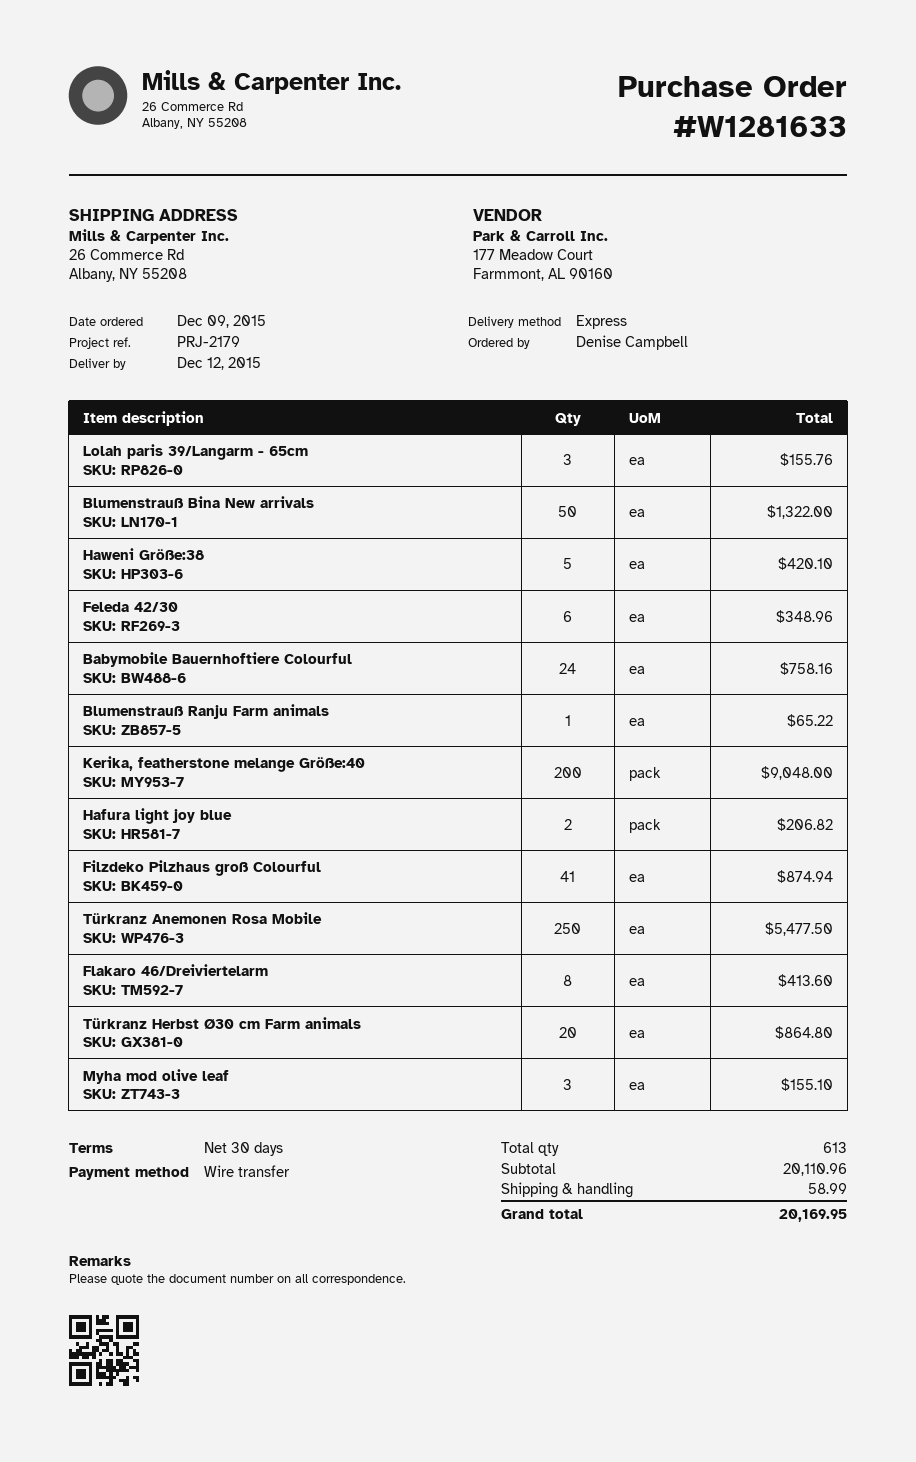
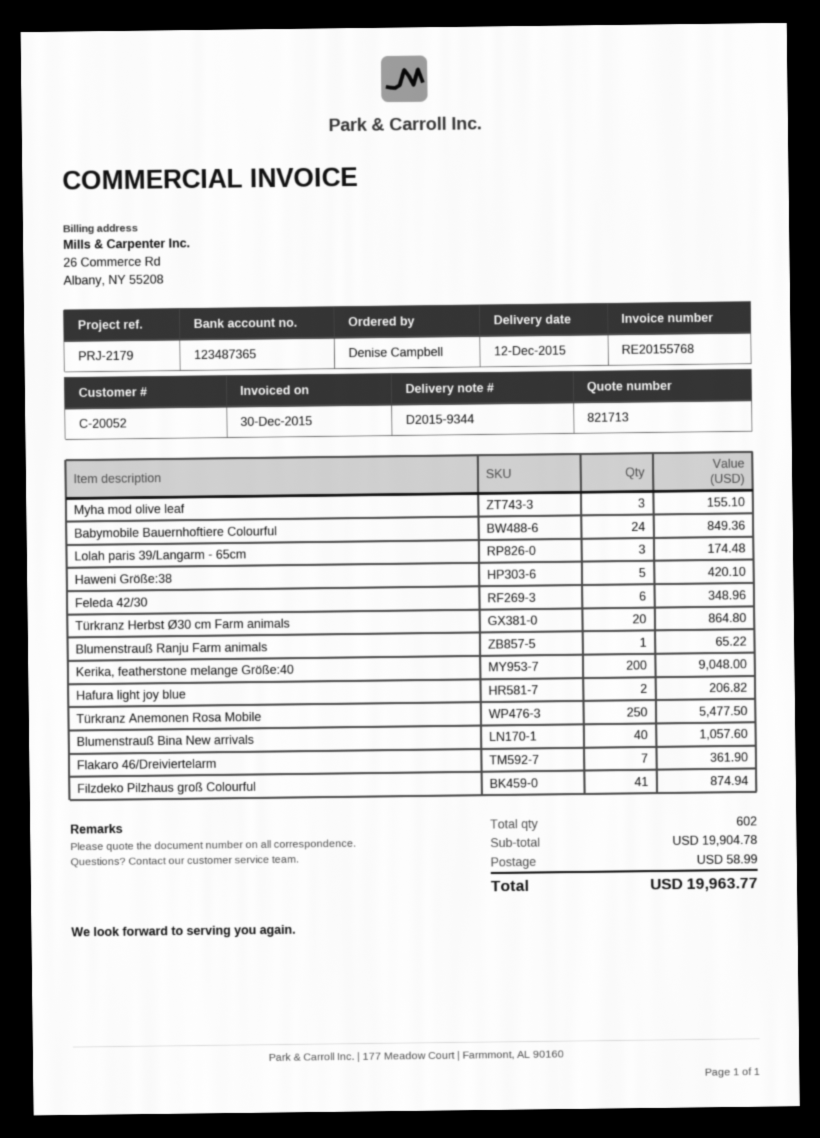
Lolah paris 39/Langarm - 65cm: 3 for 155.76 -> 3 for 174.48
Blumenstrauß Bina New arrivals: 50 for 1322.00 -> 40 for 1057.60
Babymobile Bauernhoftiere Colourful: 24 for 758.16 -> 24 for 849.36
Flakaro 46/Dreiviertelarm: 8 for 413.60 -> 7 for 361.90
total quantity: 613 -> 602
subtotal: 20110.96 -> 19904.78
total: 20169.95 -> 19963.77

